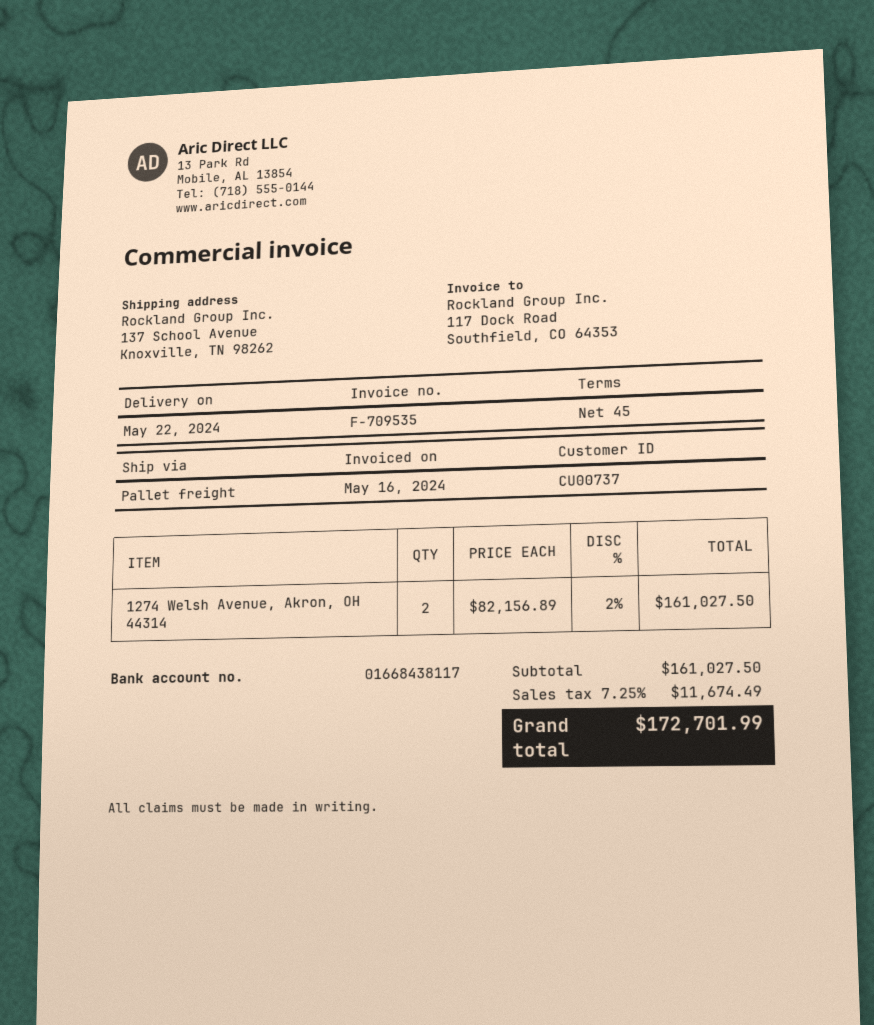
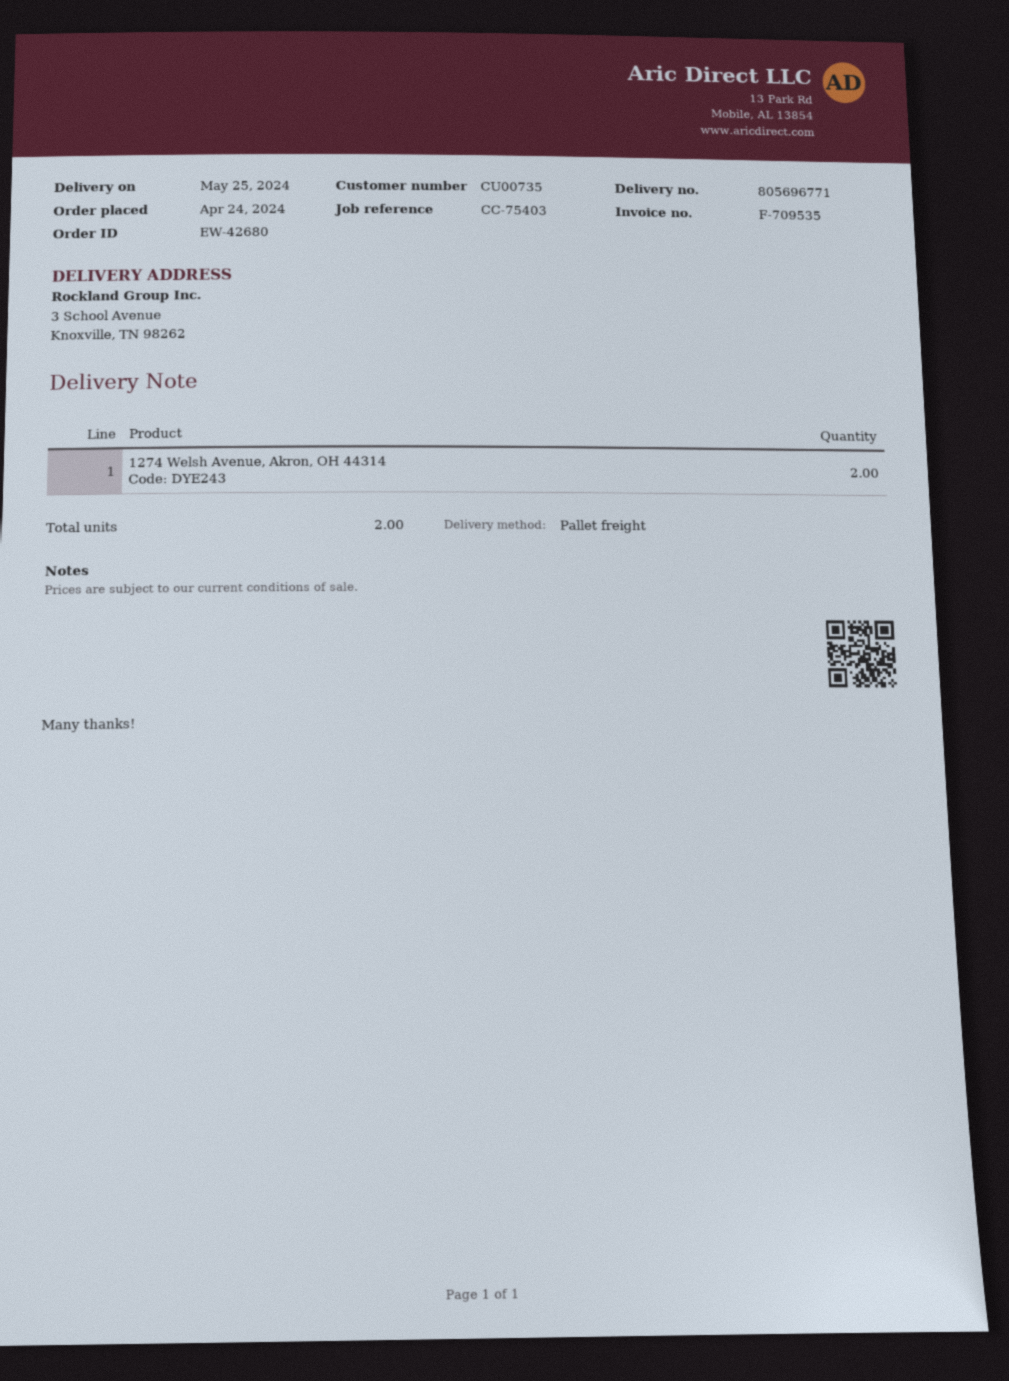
delivery date: 2024-05-22 -> 2024-05-25
customer number: CU00737 -> CU00735
ship to: 137 School Avenue, Knoxville, TN 98262 -> 3 School Avenue, Knoxville, TN 98262

